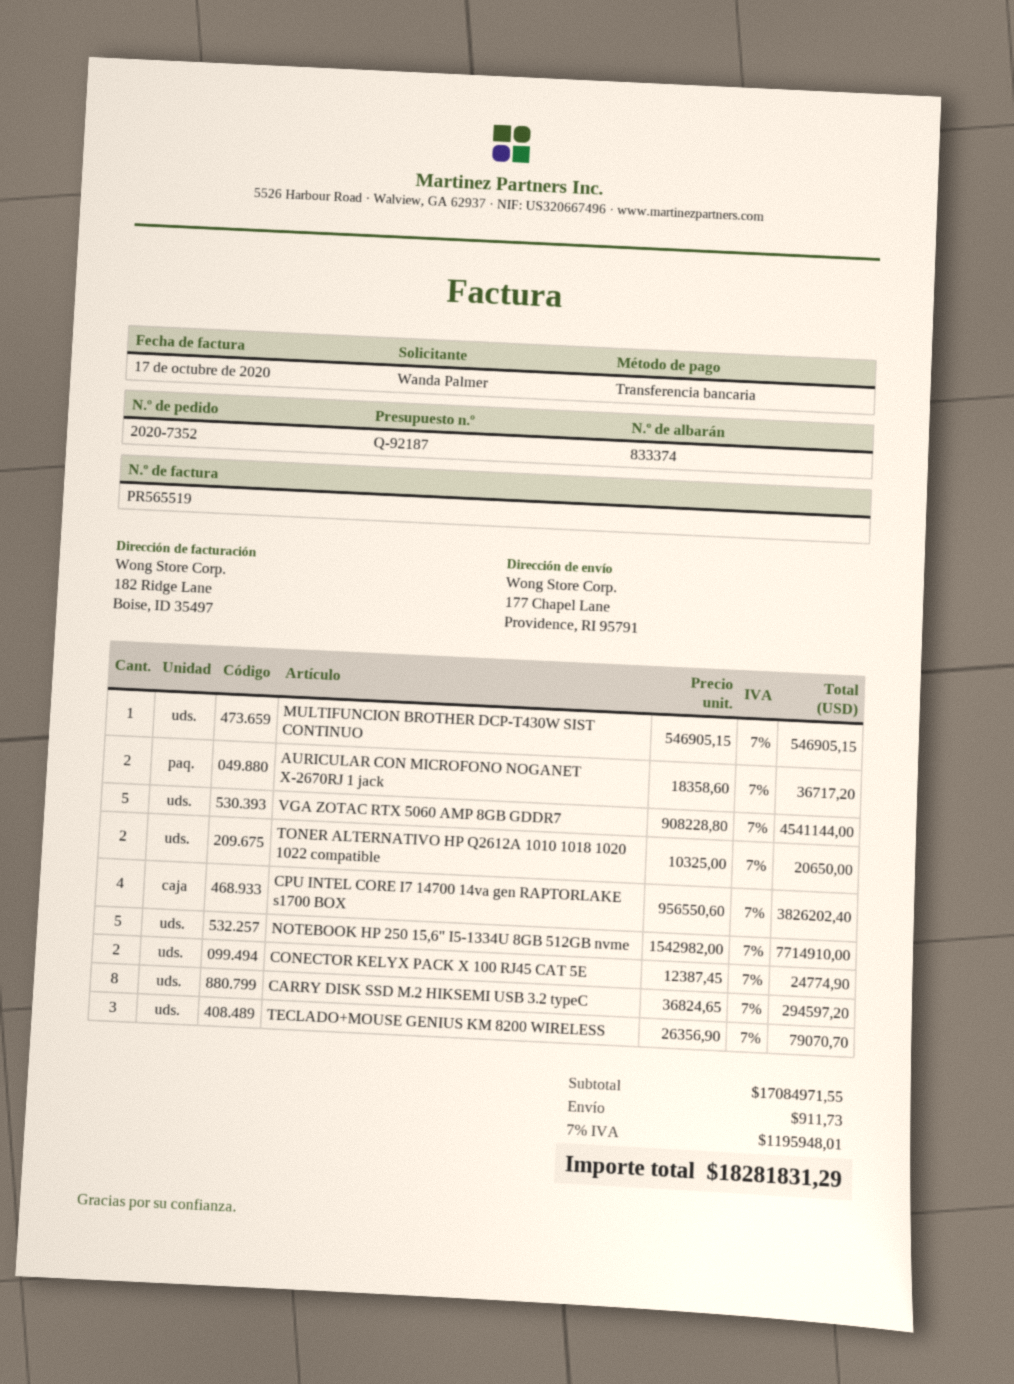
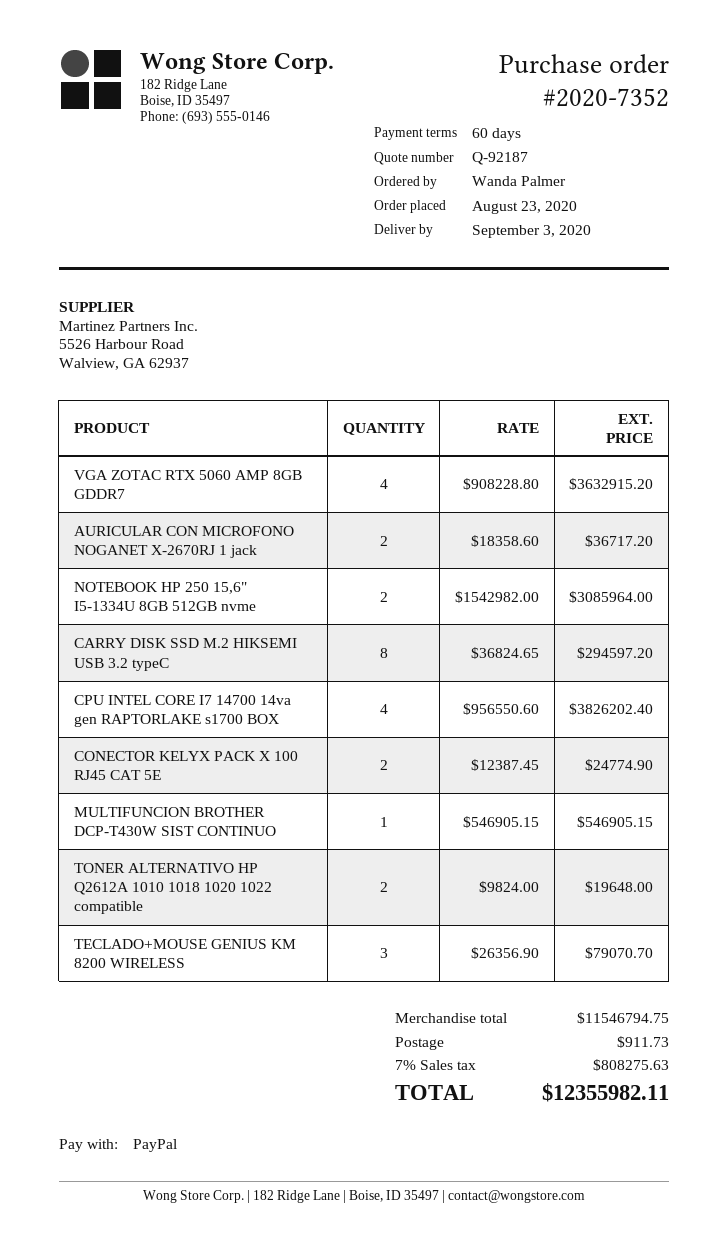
payment method: bank transfer -> PayPal
VGA ZOTAC RTX 5060 AMP 8GB GDDR7: 5 x 908228.80 = 4541144.00 -> 4 x 908228.80 = 3632915.20
TONER ALTERNATIVO HP Q2612A 1010 1018 1020 1022 compatible: 2 x 10325.00 = 20650.00 -> 2 x 9824.00 = 19648.00
NOTEBOOK HP 250 15,6" I5-1334U 8GB 512GB nvme: 5 x 1542982.00 = 7714910.00 -> 2 x 1542982.00 = 3085964.00
subtotal: 17084971.55 -> 11546794.75
tax: 7% = 1195948.01 -> 7% = 808275.63
total: 18281831.29 -> 12355982.11

